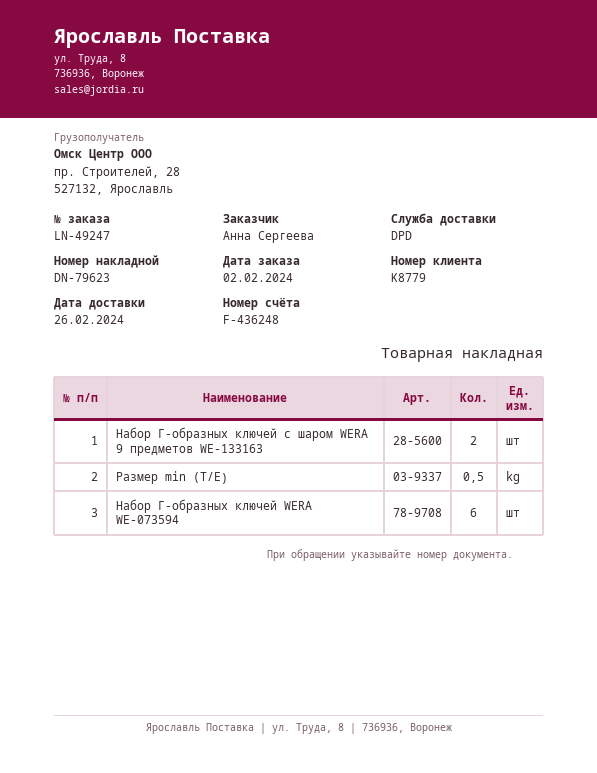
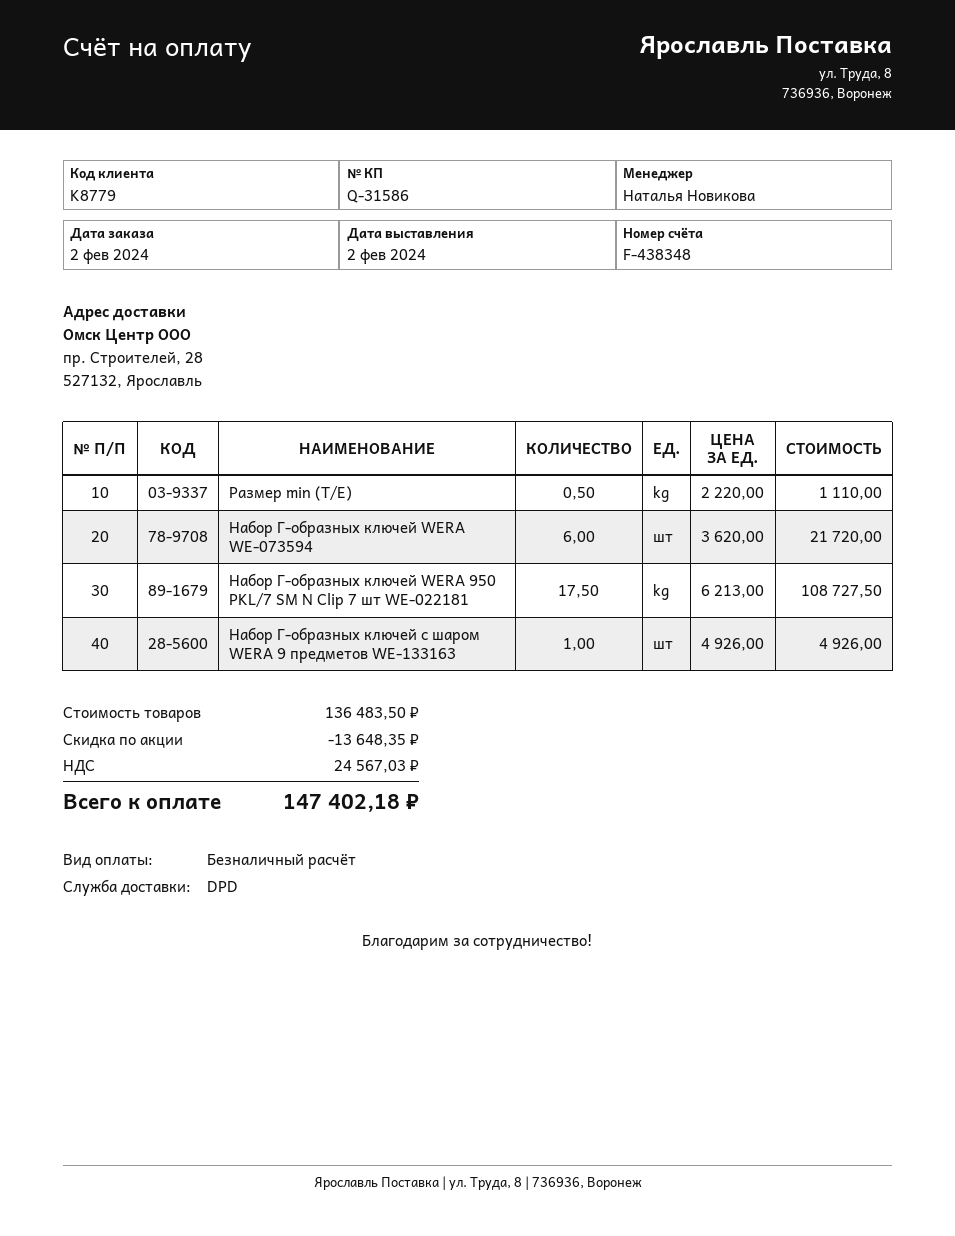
invoice number: F-436248 -> F-438348
Набор Г-образных ключей с шаром WERA 9 предметов WE-133163: 2 -> 1
Набор Г-образных ключей WERA 950 PKL/7 SM N Clip 7 шт WE-022181: none -> 17.5

